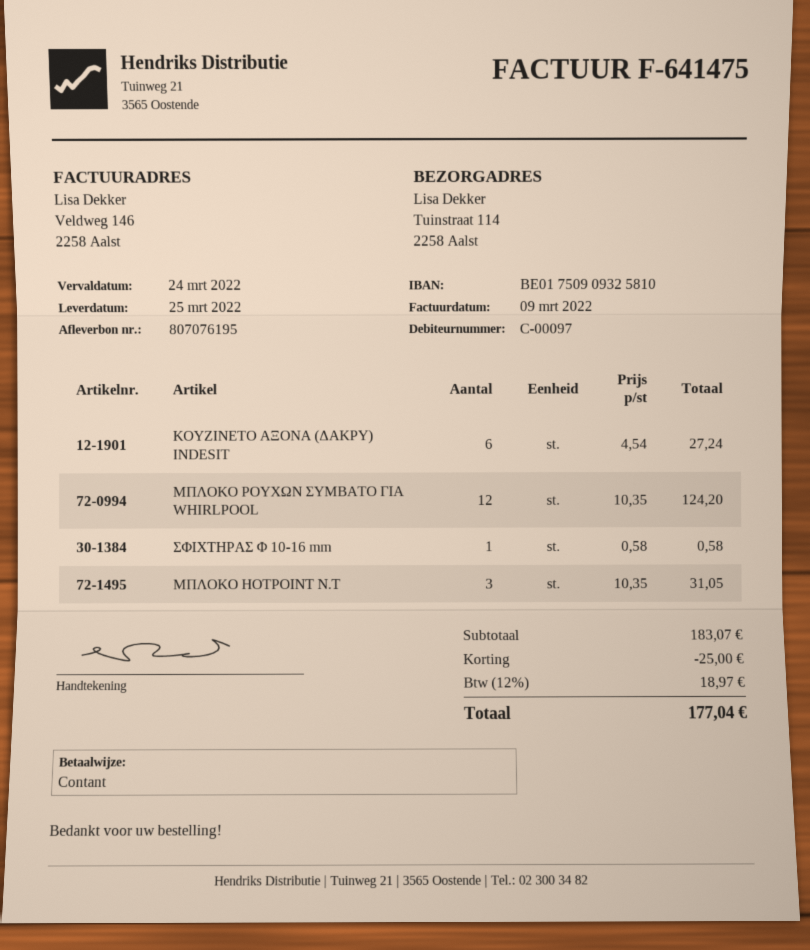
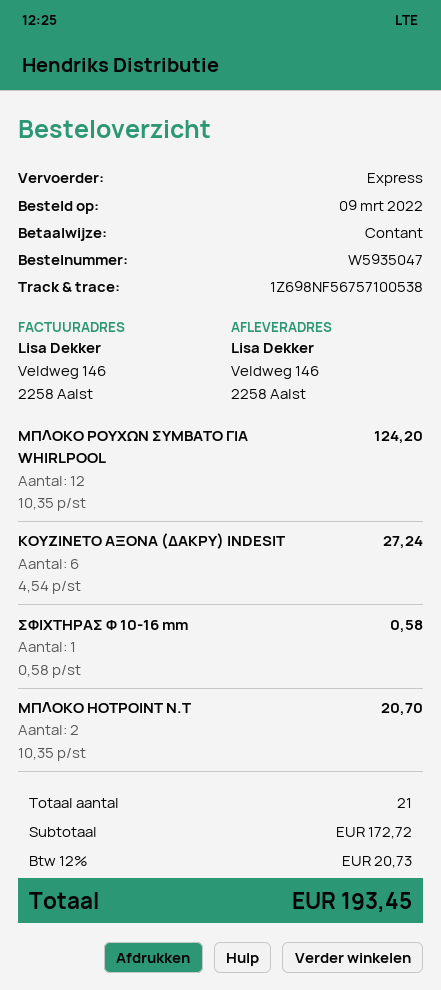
ship to: Tuinstraat 114, 2258 Aalst -> Veldweg 146, 2258 Aalst
ΜΠΛΟΚΟ HOTPOINT Ν.Τ: 3 x 10.35 = 31.05 -> 2 x 10.35 = 20.70
subtotal: 183.07 -> 172.72
discount: 25.00 -> none
tax: 12% = 18.97 -> 12% = 20.73
total: 177.04 -> 193.45

